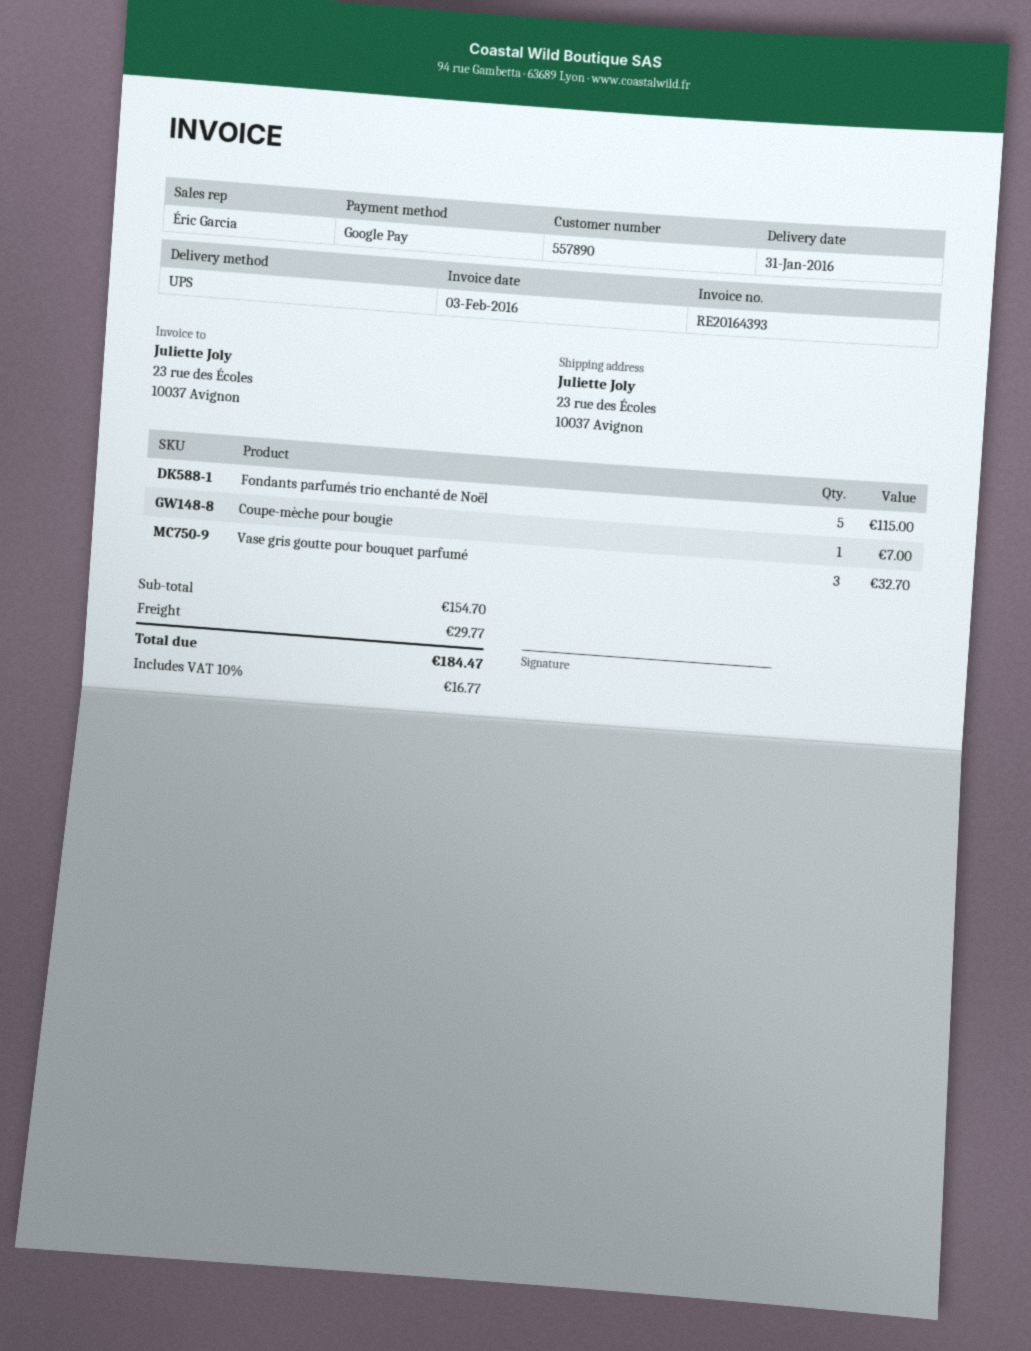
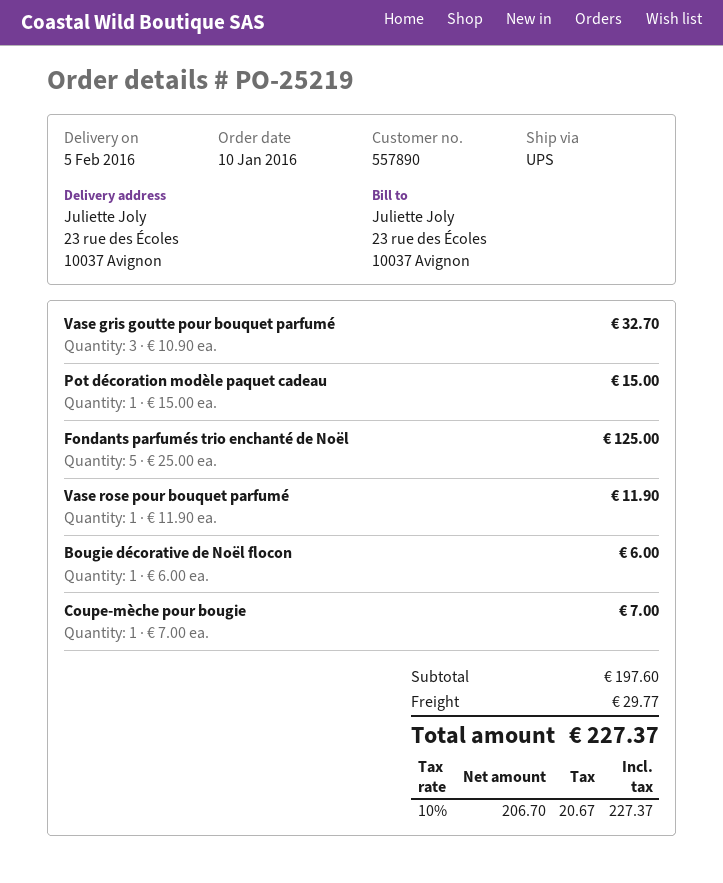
delivery date: 2016-01-31 -> 2016-02-05
Fondants parfumés trio enchanté de Noël: 5 for 115.00 -> 5 for 125.00
Pot décoration modèle paquet cadeau: none -> 1 for 15.00
Vase rose pour bouquet parfumé: none -> 1 for 11.90
Bougie décorative de Noël flocon: none -> 1 for 6.00
subtotal: 154.70 -> 197.60
tax: 10% = 16.77 -> 10% = 20.67
total: 184.47 -> 227.37

